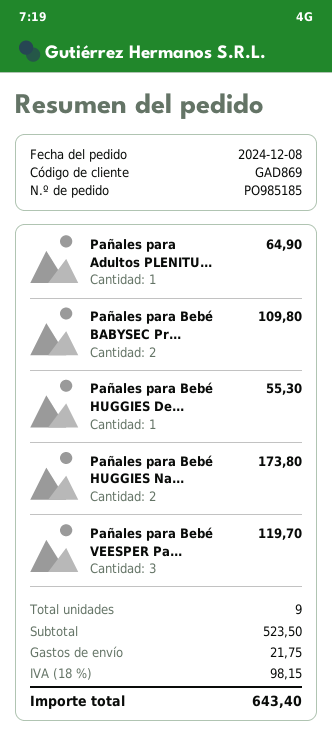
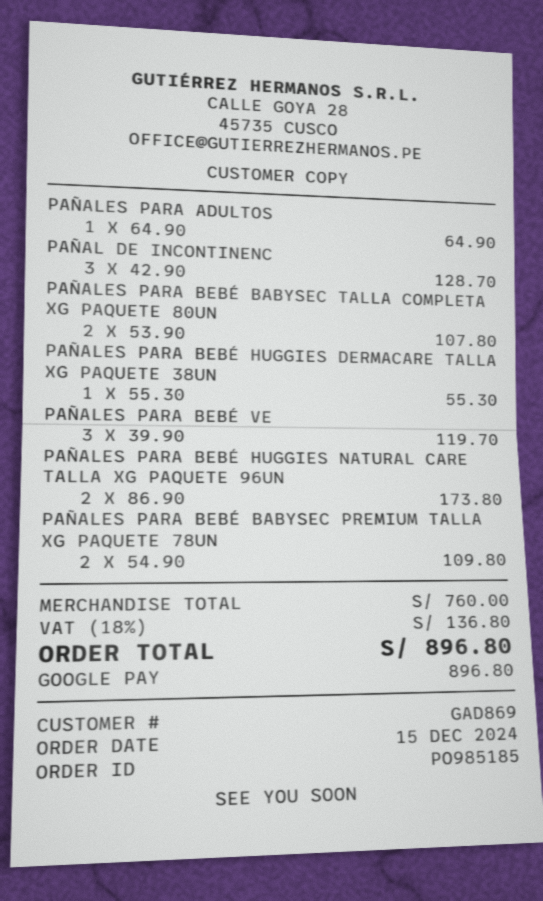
order date: 2024-12-08 -> 2024-12-15
PAÑAL DE INCONTINENC: none -> 3 for 128.70
PAÑALES PARA BEBÉ BABYSEC TALLA COMPLETA XG PAQUETE 80UN: none -> 2 for 107.80
subtotal: 523.50 -> 760.00
shipping: 21.75 -> none
tax: 18% = 98.15 -> 18% = 136.80
total: 643.40 -> 896.80

